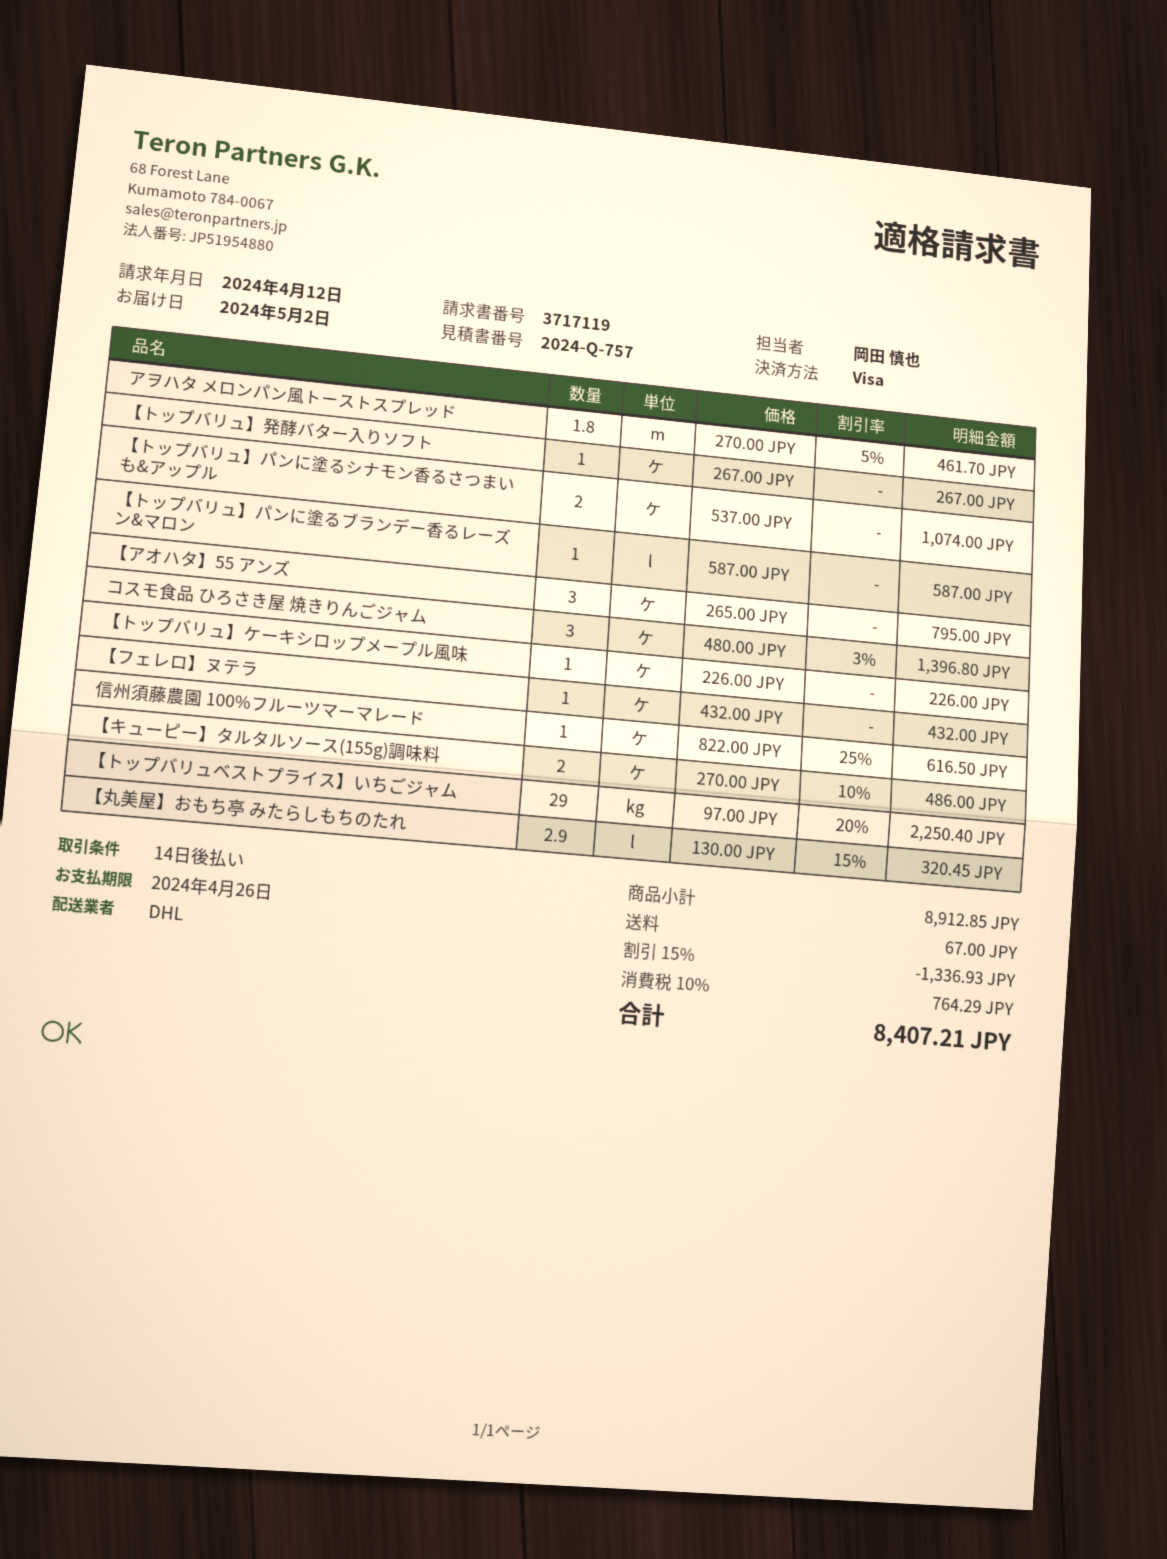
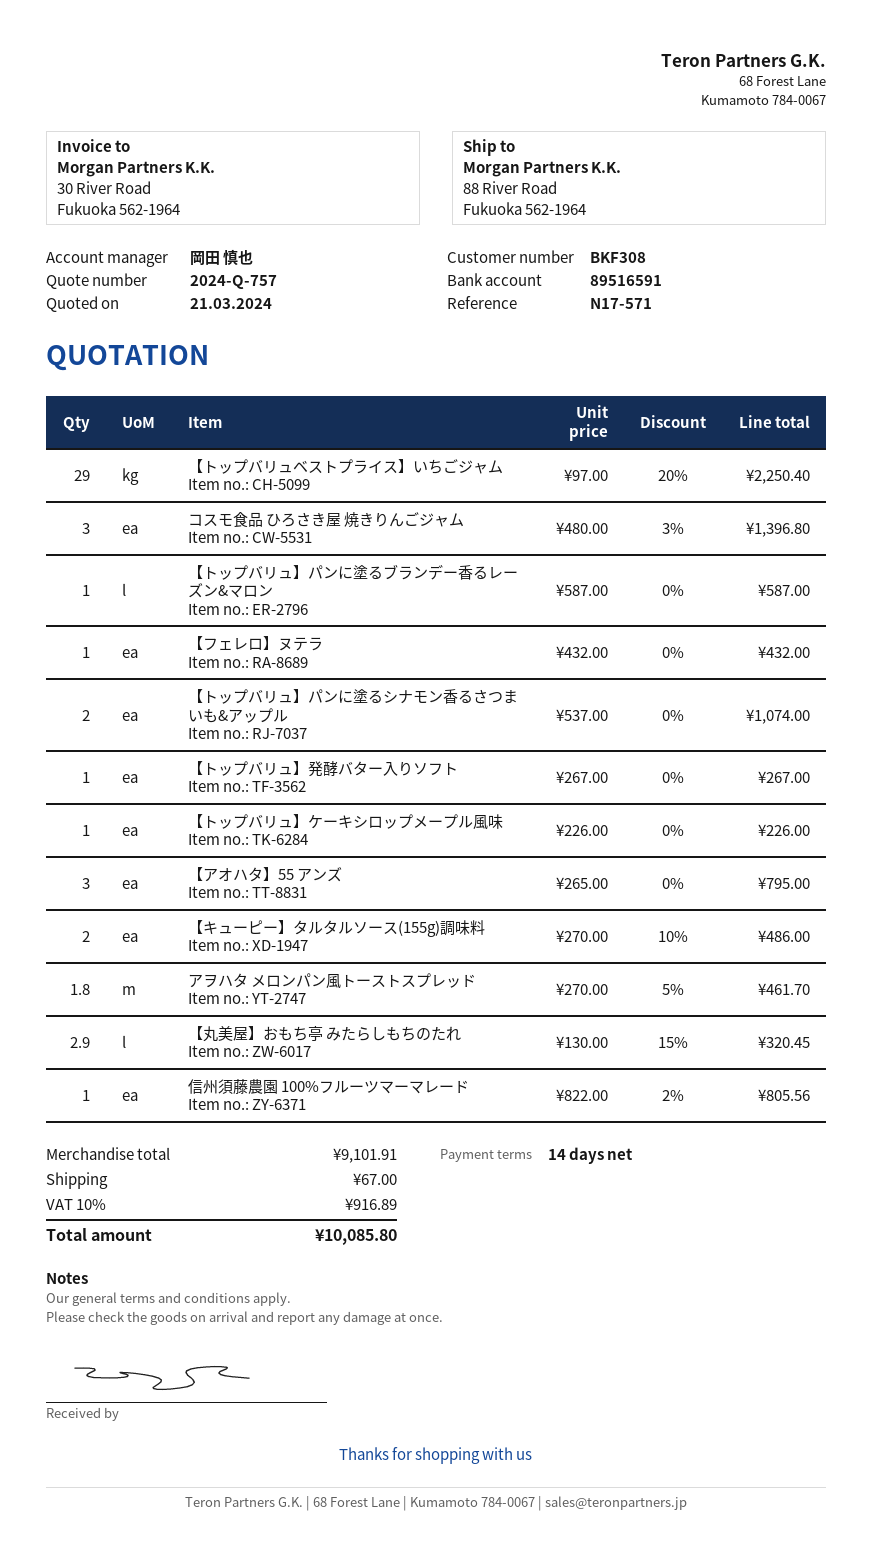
信州須藤農園 100%フルーツマーマレード: 1 x 822.00 - 25% = 616.50 -> 1 x 822.00 - 2% = 805.56
subtotal: 8912.85 -> 9101.91
discount: 15% = 1336.93 -> none
tax: 10% = 764.29 -> 10% = 916.89
total: 8407.21 -> 10085.80

